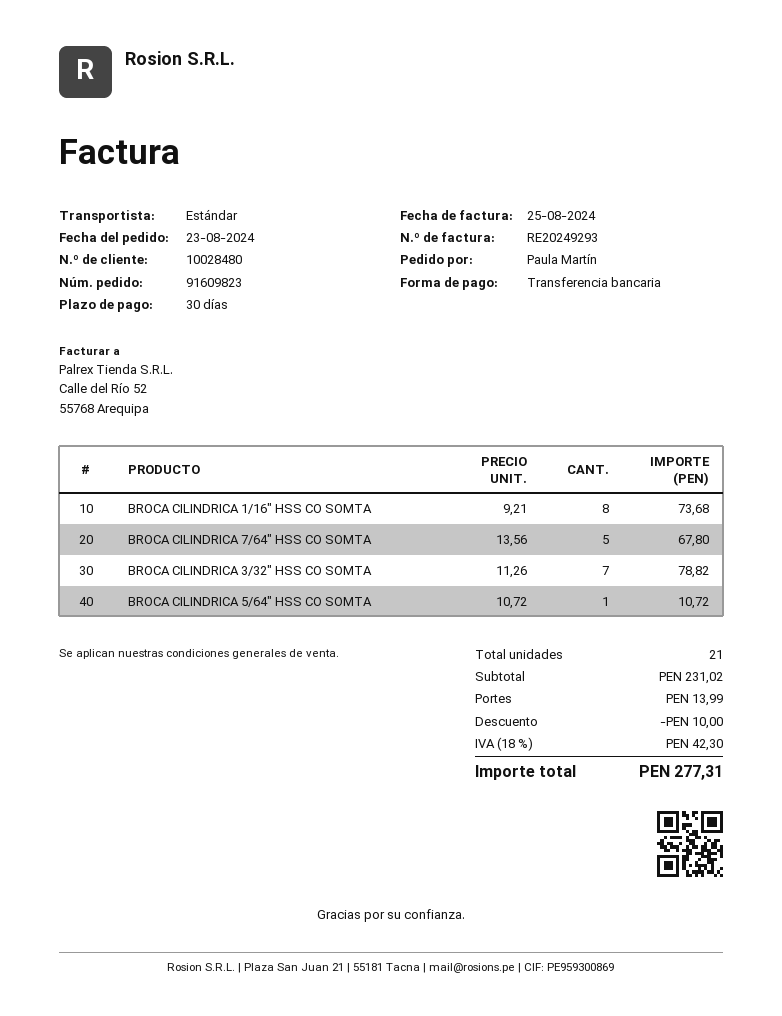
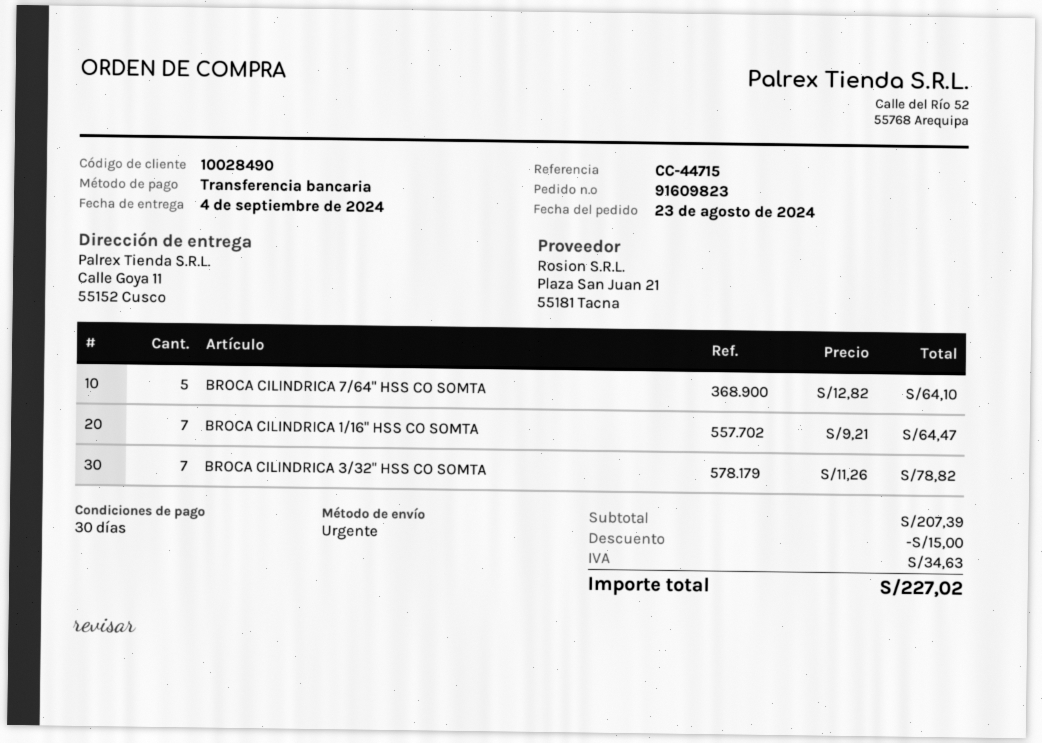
customer number: 10028480 -> 10028490
shipping method: standard -> express
BROCA CILINDRICA 1/16" HSS CO SOMTA: 8 x 9.21 = 73.68 -> 7 x 9.21 = 64.47
BROCA CILINDRICA 7/64" HSS CO SOMTA: 5 x 13.56 = 67.80 -> 5 x 12.82 = 64.10
BROCA CILINDRICA 5/64" HSS CO SOMTA: 1 x 10.72 = 10.72 -> none
subtotal: 231.02 -> 207.39
discount: 10.00 -> 15.00
shipping: 13.99 -> none
tax: 42.30 -> 34.63
total: 277.31 -> 227.02

